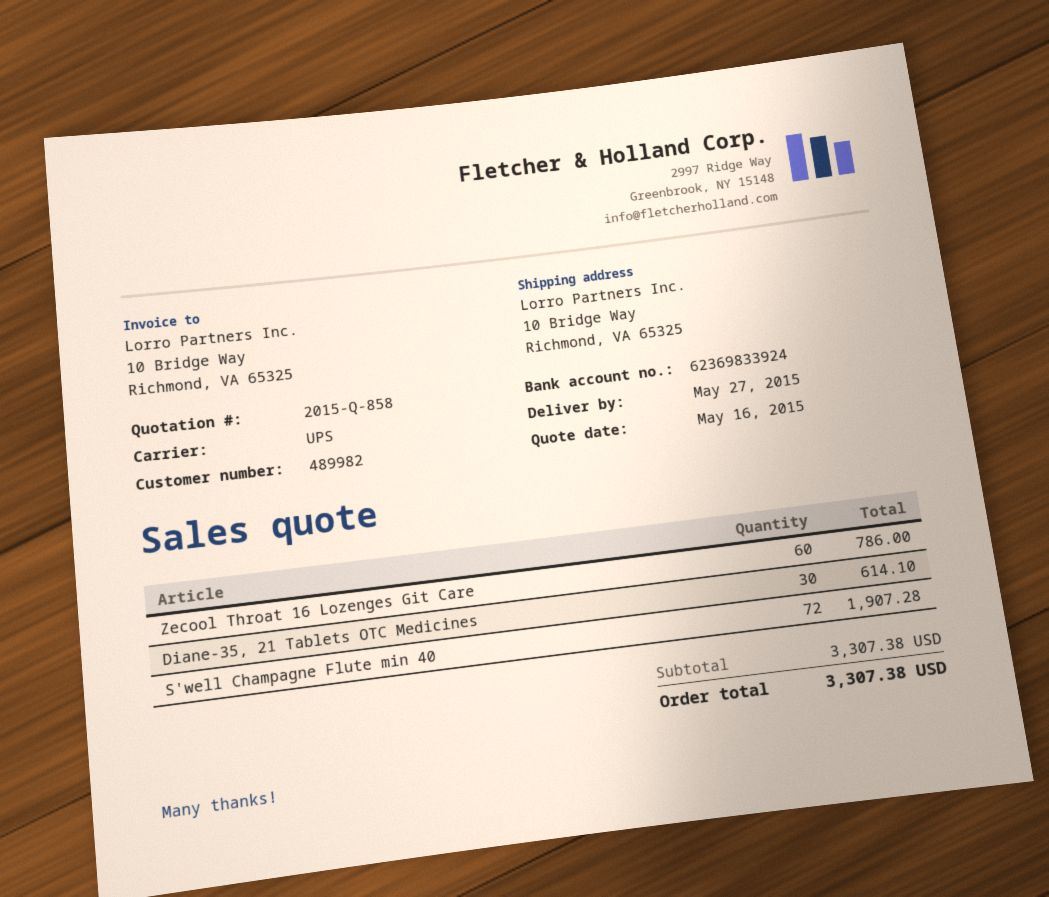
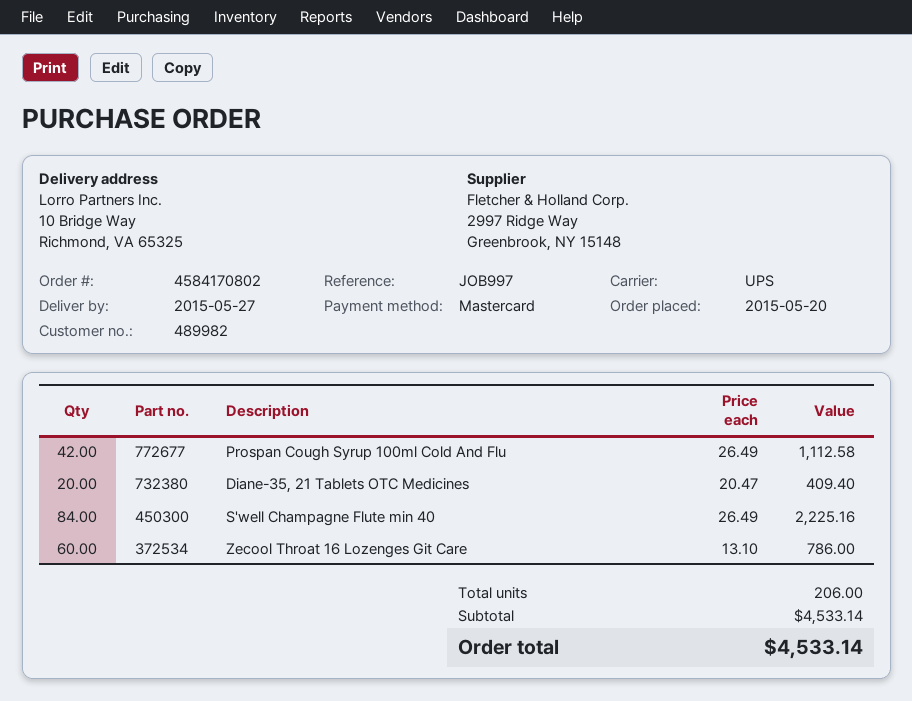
Diane-35, 21 Tablets OTC Medicines: 30 for 614.10 -> 20 for 409.40
S'well Champagne Flute min 40: 72 for 1907.28 -> 84 for 2225.16
Prospan Cough Syrup 100ml Cold And Flu: none -> 42 for 1112.58
subtotal: 3307.38 -> 4533.14
total: 3307.38 -> 4533.14

